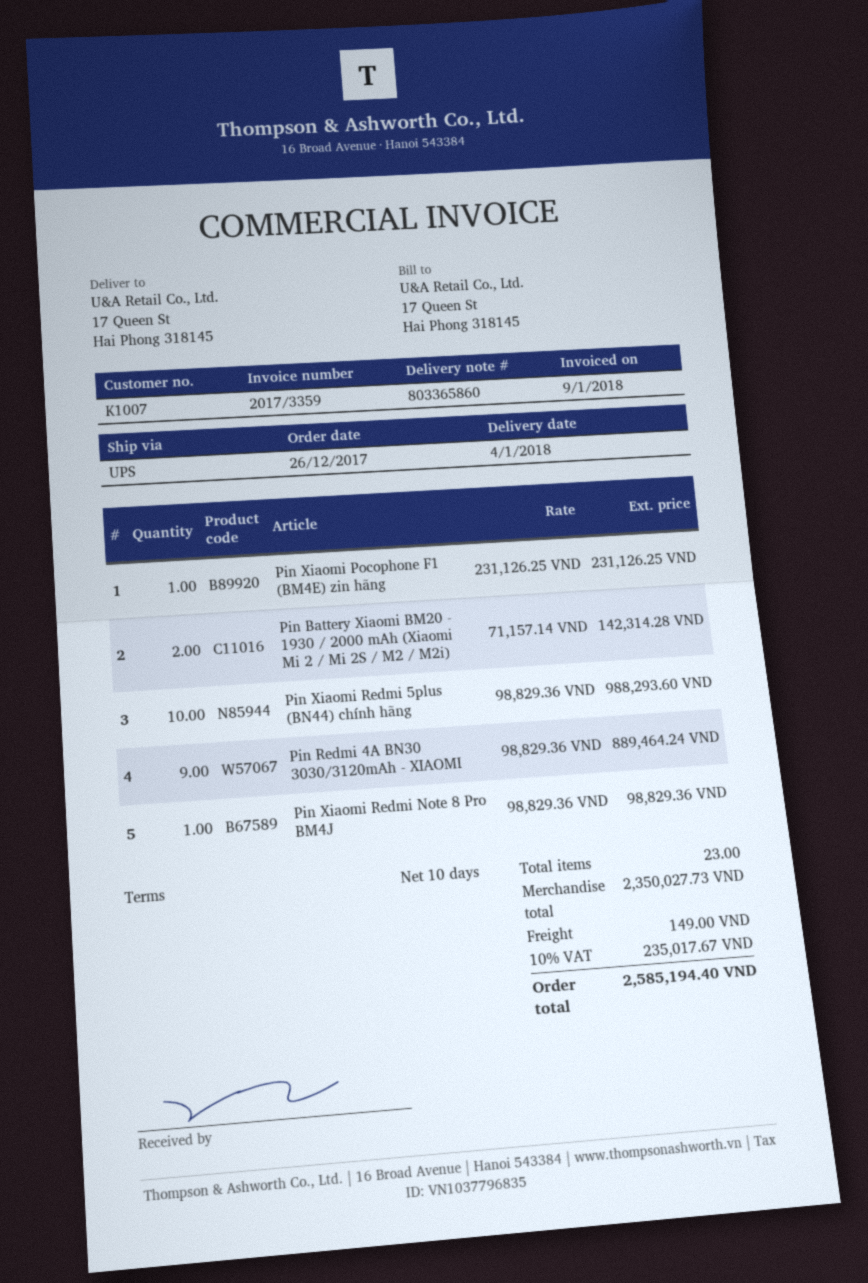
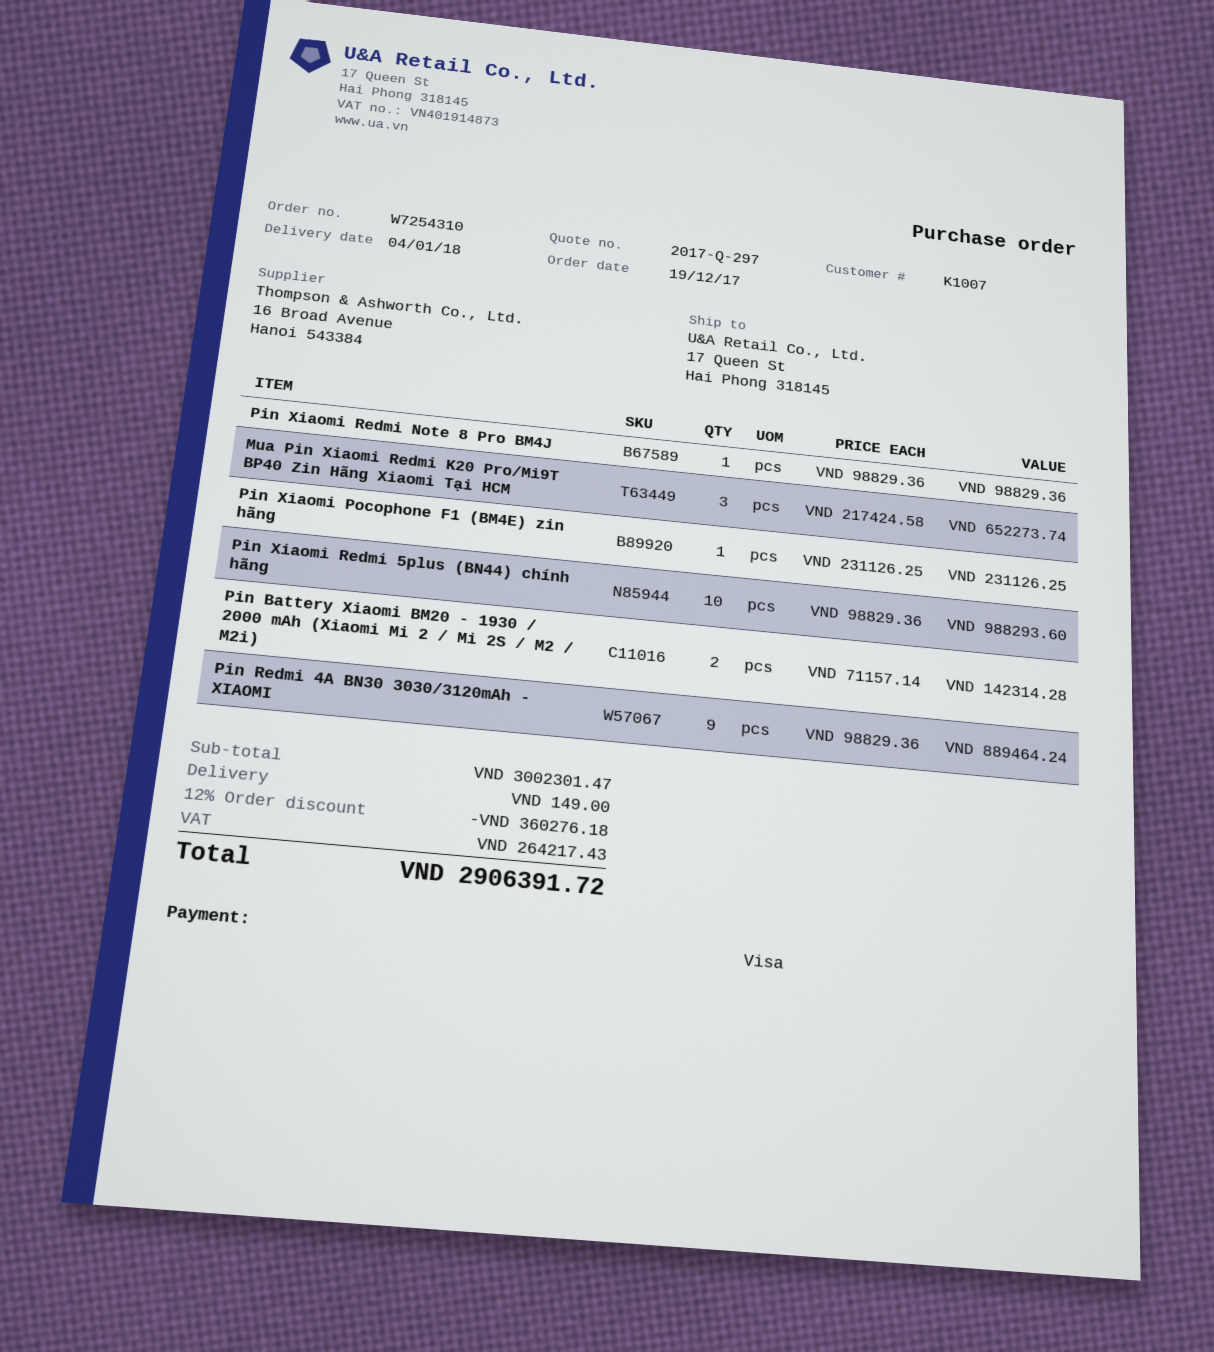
order date: 2017-12-26 -> 2017-12-19
Mua Pin Xiaomi Redmi K20 Pro/Mi9T BP40 Zin Hãng Xiaomi Tại HCM: none -> 3 x 217424.58 = 652273.74
subtotal: 2350027.73 -> 3002301.47
discount: none -> 12% = 360276.18
tax: 235017.67 -> 264217.43
total: 2585194.40 -> 2906391.72

